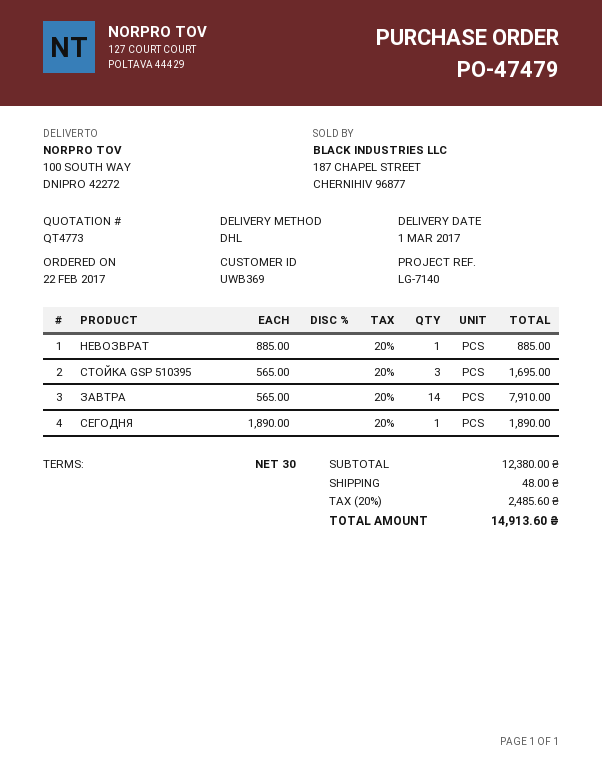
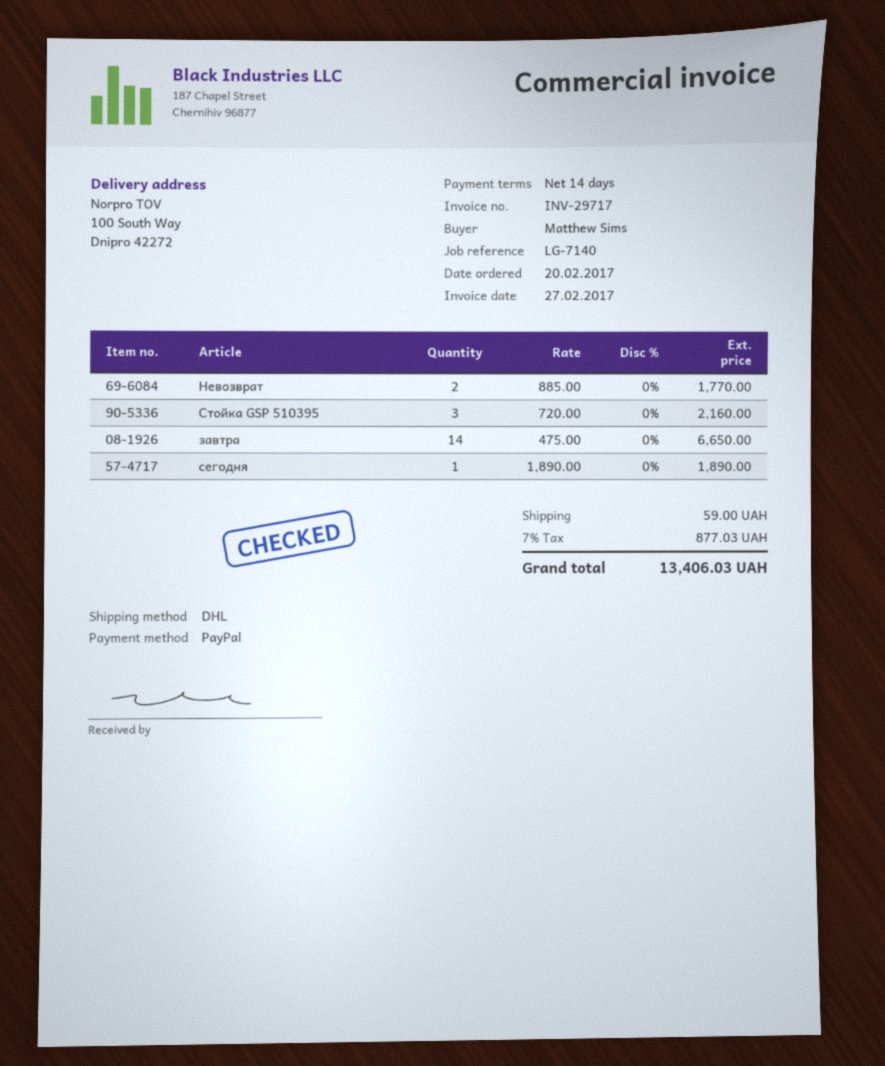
order date: 2017-02-22 -> 2017-02-20
payment terms: 30 days -> 14 days
НЕВОЗВРАТ: 1 x 885.00 = 885.00 -> 2 x 885.00 = 1770.00
СТОЙКА GSP 510395: 3 x 565.00 = 1695.00 -> 3 x 720.00 = 2160.00
ЗАВТРА: 14 x 565.00 = 7910.00 -> 14 x 475.00 = 6650.00
shipping: 48.00 -> 59.00
tax: 20% = 2485.60 -> 7% = 877.03
total: 14913.60 -> 13406.03

